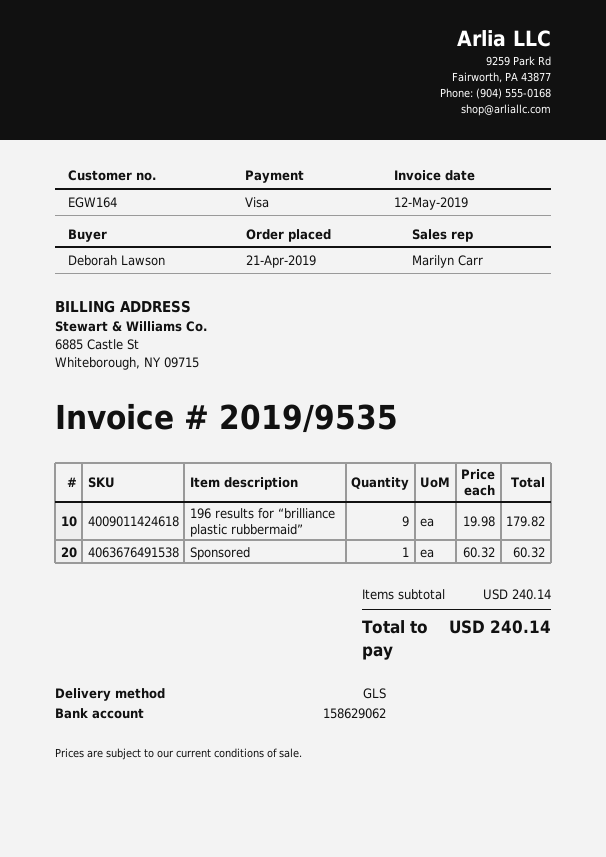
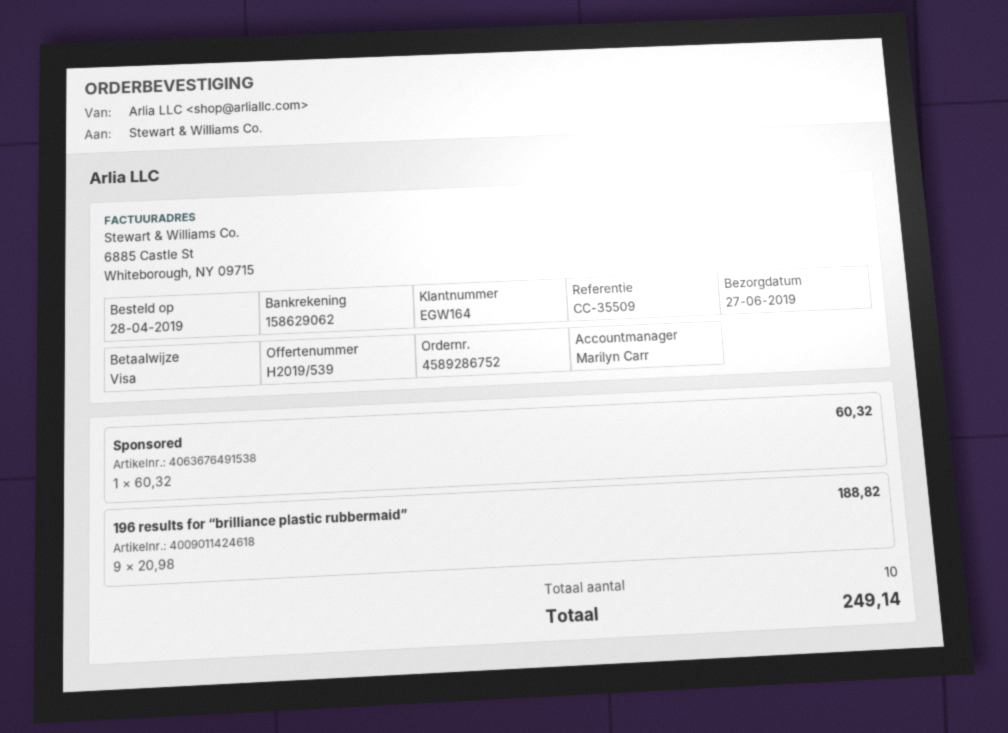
order date: 2019-04-21 -> 2019-04-28
196 results for “brilliance plastic rubbermaid”: 9 x 19.98 = 179.82 -> 9 x 20.98 = 188.82
total: 240.14 -> 249.14

